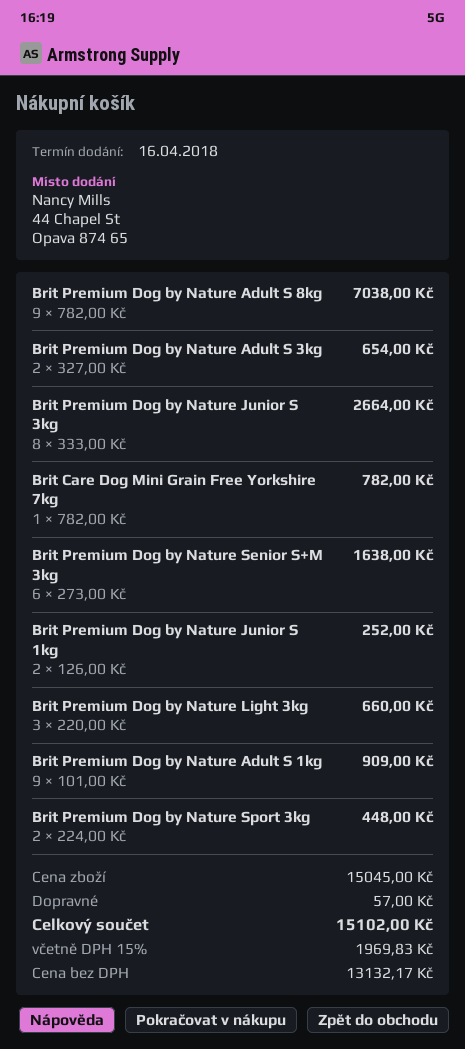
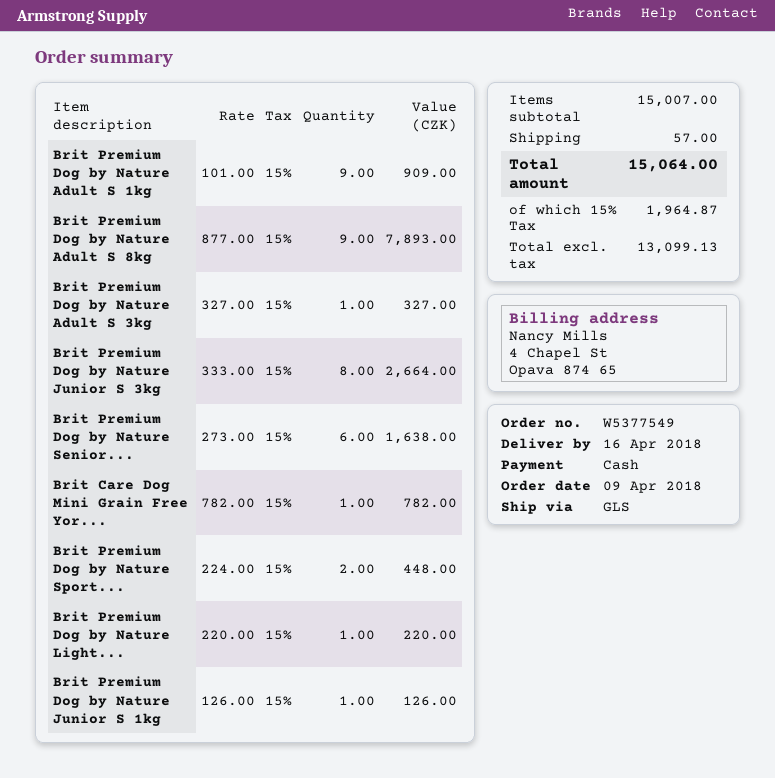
Brit Premium Dog by Nature Adult S 8kg: 9 x 782.00 = 7038.00 -> 9 x 877.00 = 7893.00
Brit Premium Dog by Nature Adult S 3kg: 2 x 327.00 = 654.00 -> 1 x 327.00 = 327.00
Brit Premium Dog by Nature Junior S 1kg: 2 x 126.00 = 252.00 -> 1 x 126.00 = 126.00
Brit Premium Dog by Nature Light 3kg: 3 x 220.00 = 660.00 -> 1 x 220.00 = 220.00
subtotal: 15045.00 -> 15007.00
net: 13132.17 -> 13099.13
tax: 15% = 1969.83 -> 15% = 1964.87
total: 15102.00 -> 15064.00

